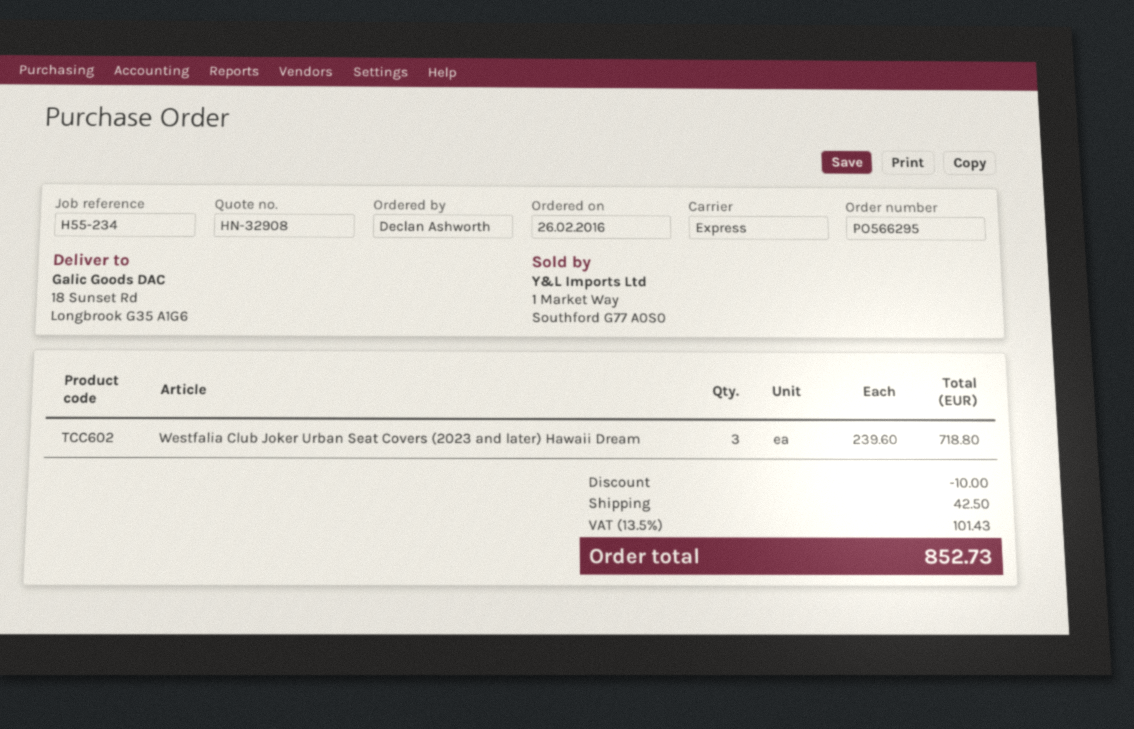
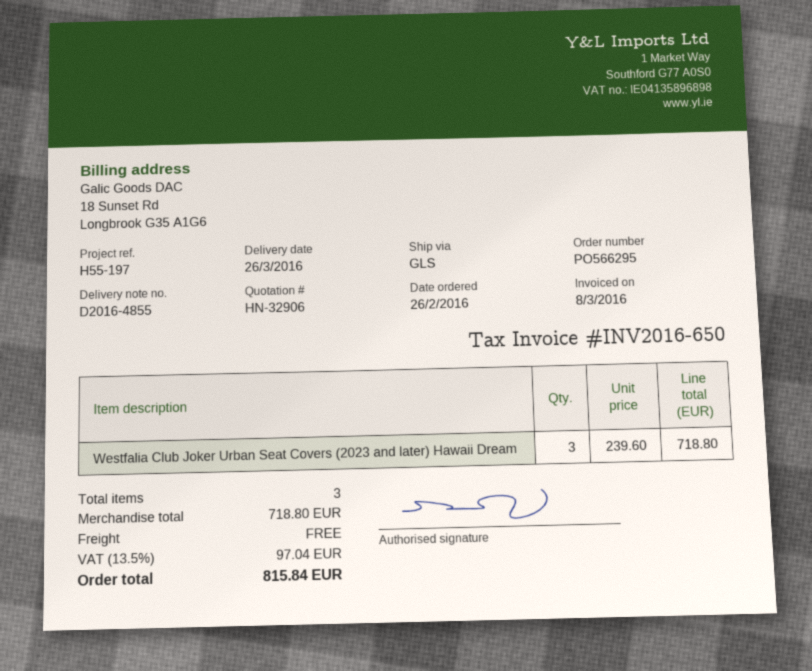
quote number: HN-32908 -> HN-32906
reference: H55-234 -> H55-197
shipping method: express -> GLS
discount: 10.00 -> none
shipping: 42.50 -> 0.00
tax: 13.5% = 101.43 -> 13.5% = 97.04
total: 852.73 -> 815.84

